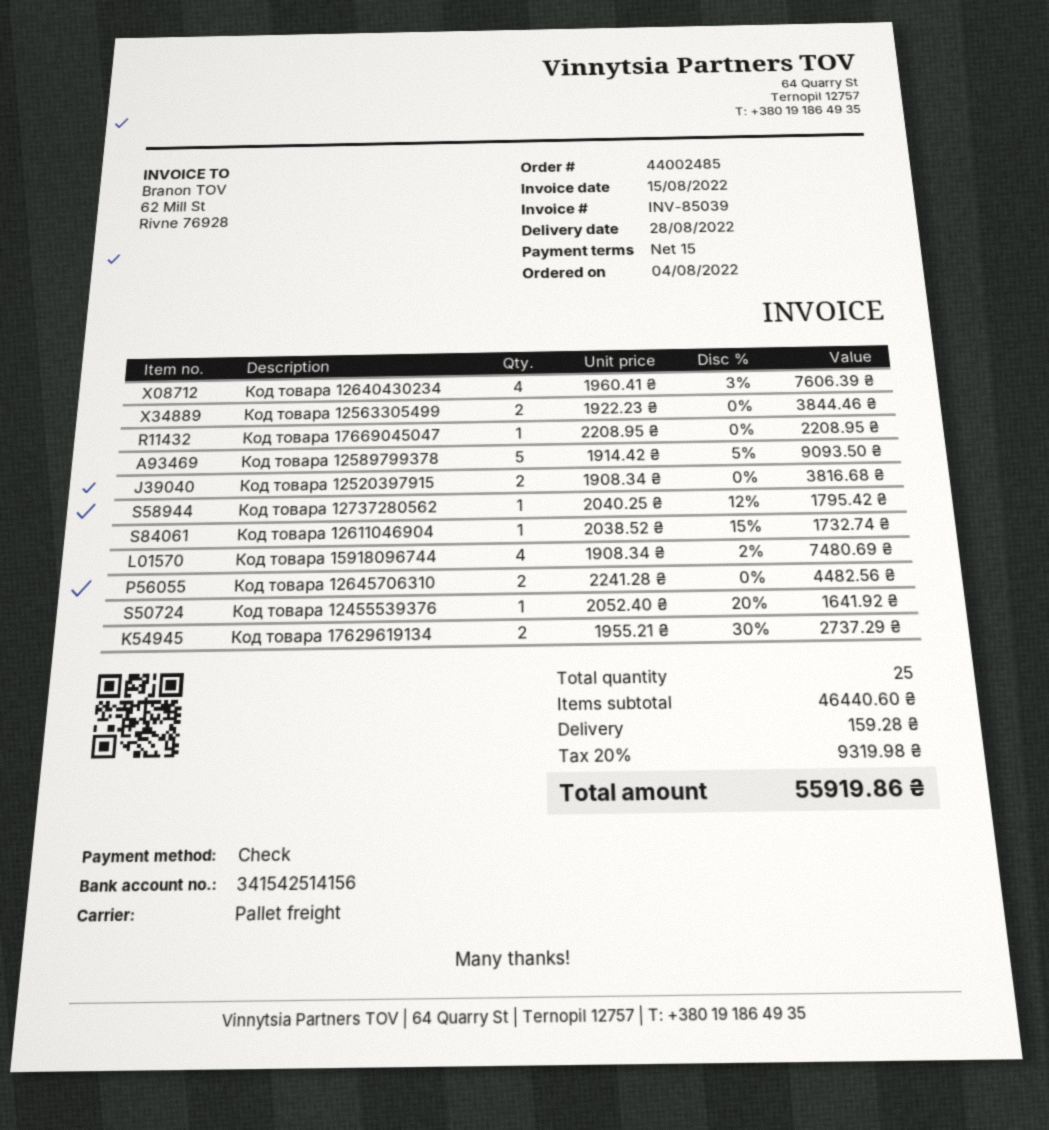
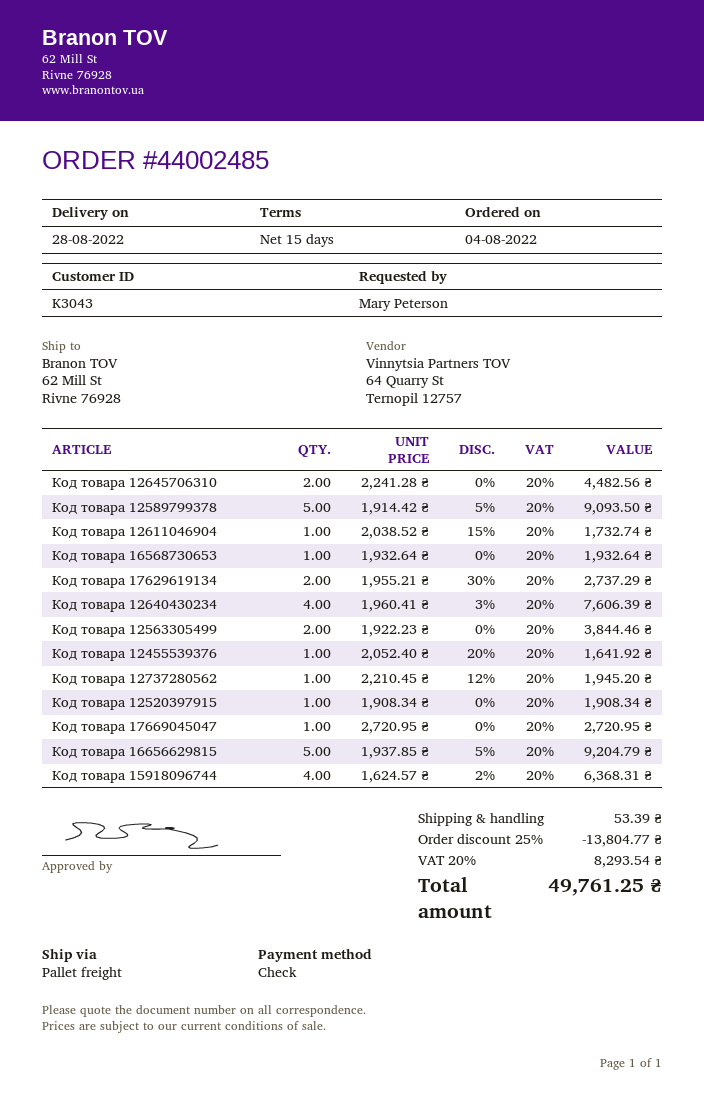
Код товара 17669045047: 1 x 2208.95 = 2208.95 -> 1 x 2720.95 = 2720.95
Код товара 12520397915: 2 x 1908.34 = 3816.68 -> 1 x 1908.34 = 1908.34
Код товара 12737280562: 1 x 2040.25 - 12% = 1795.42 -> 1 x 2210.45 - 12% = 1945.20
Код товара 15918096744: 4 x 1908.34 - 2% = 7480.69 -> 4 x 1624.57 - 2% = 6368.31
Код товара 16568730653: none -> 1 x 1932.64 = 1932.64
Код товара 16656629815: none -> 5 x 1937.85 - 5% = 9204.79
discount: none -> 25% = 13804.77
shipping: 159.28 -> 53.39
tax: 20% = 9319.98 -> 20% = 8293.54
total: 55919.86 -> 49761.25

